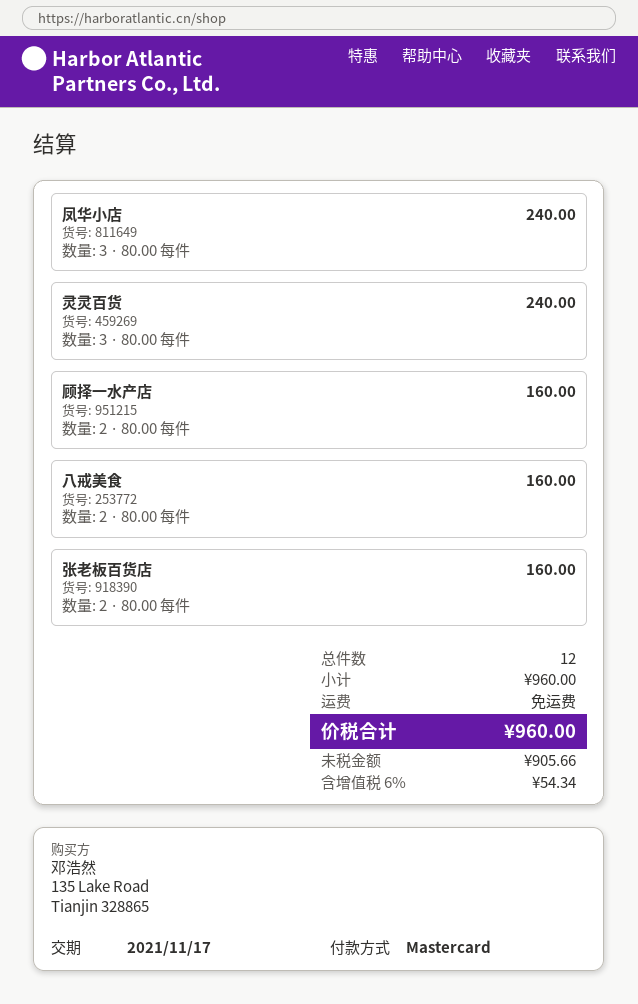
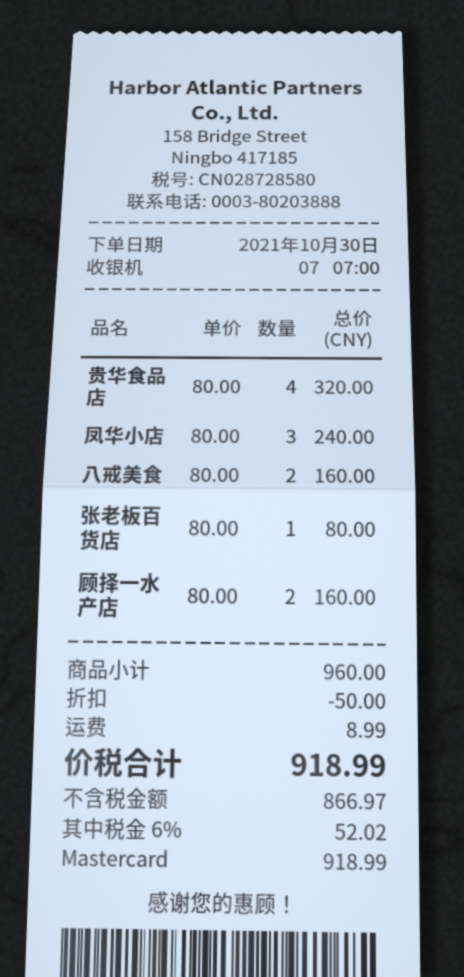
灵灵百货: 3 x 80.00 = 240.00 -> none
张老板百货店: 2 x 80.00 = 160.00 -> 1 x 80.00 = 80.00
贵华食品店: none -> 4 x 80.00 = 320.00
discount: none -> 50.00
shipping: 0.00 -> 8.99
net: 905.66 -> 866.97
tax: 6% = 54.34 -> 6% = 52.02
total: 960.00 -> 918.99

